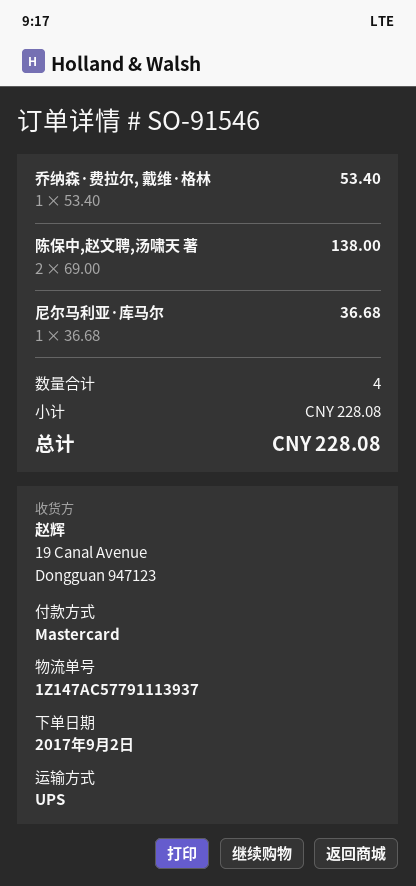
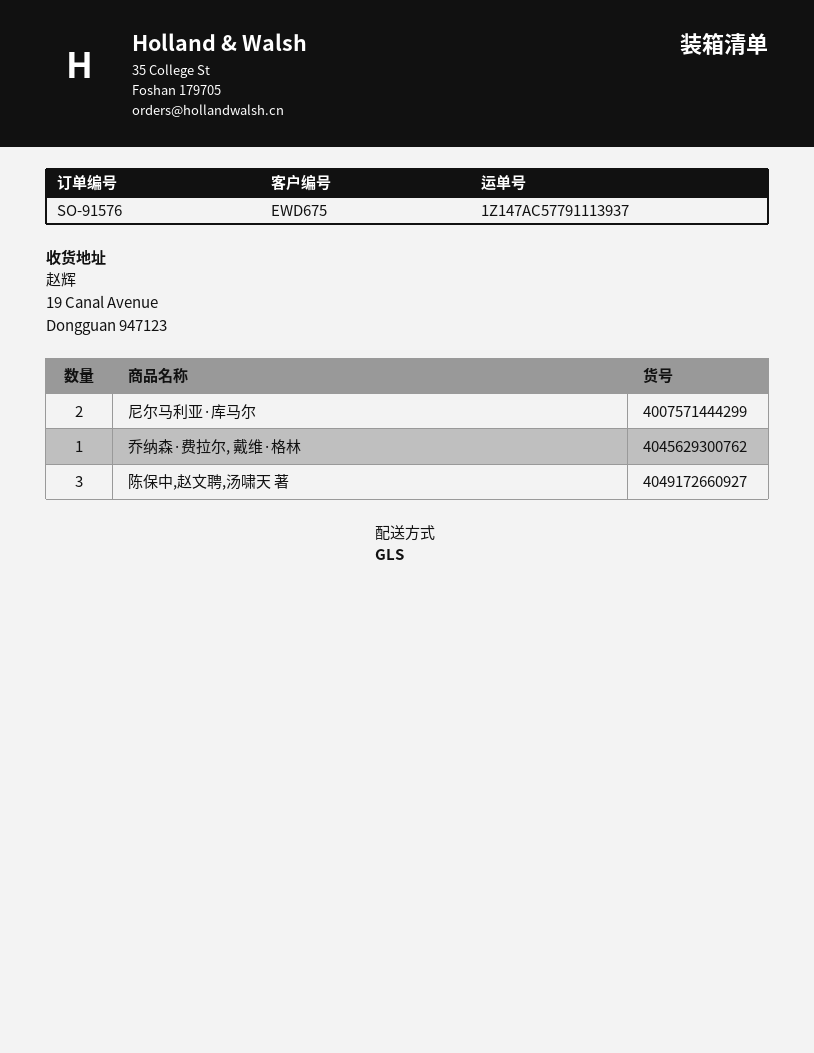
order number: SO-91546 -> SO-91576
shipping method: UPS -> GLS
陈保中,赵文聘,汤啸天 著: 2 -> 3
尼尔马利亚·库马尔: 1 -> 2

